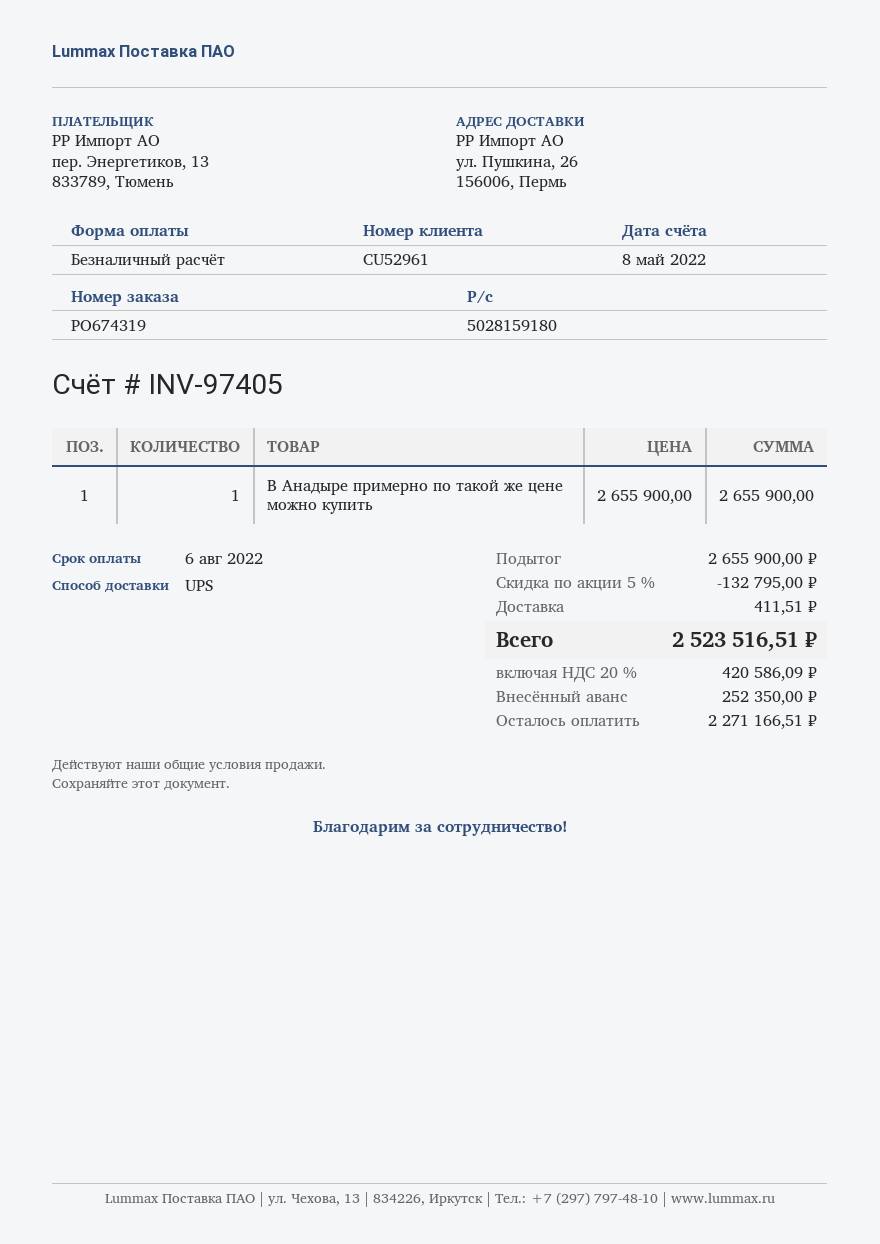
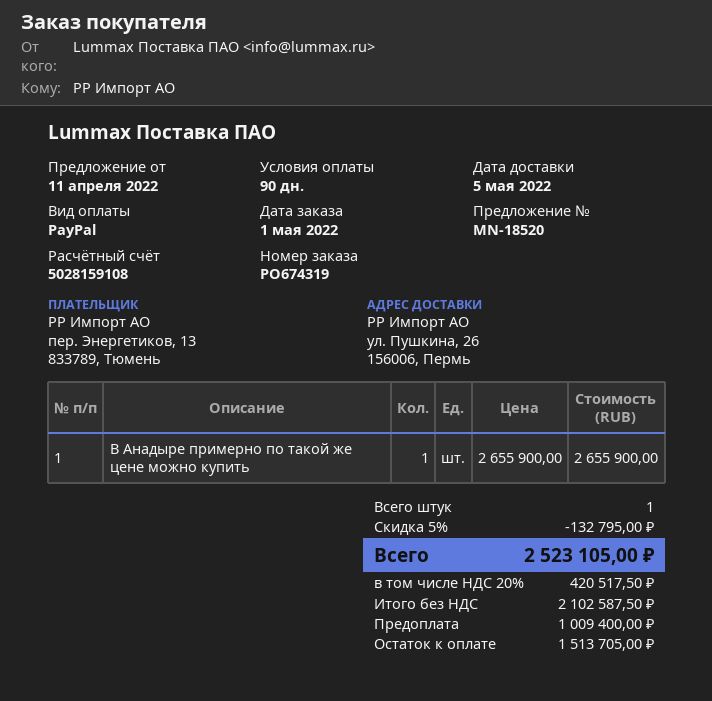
payment method: bank transfer -> PayPal
bank account: 5028159180 -> 5028159108
shipping: 411.51 -> none
tax: 20% = 420586.09 -> 20% = 420517.50
total: 2523516.51 -> 2523105.00
deposit: 252350.00 -> 1009400.00
balance: 2271166.51 -> 1513705.00

